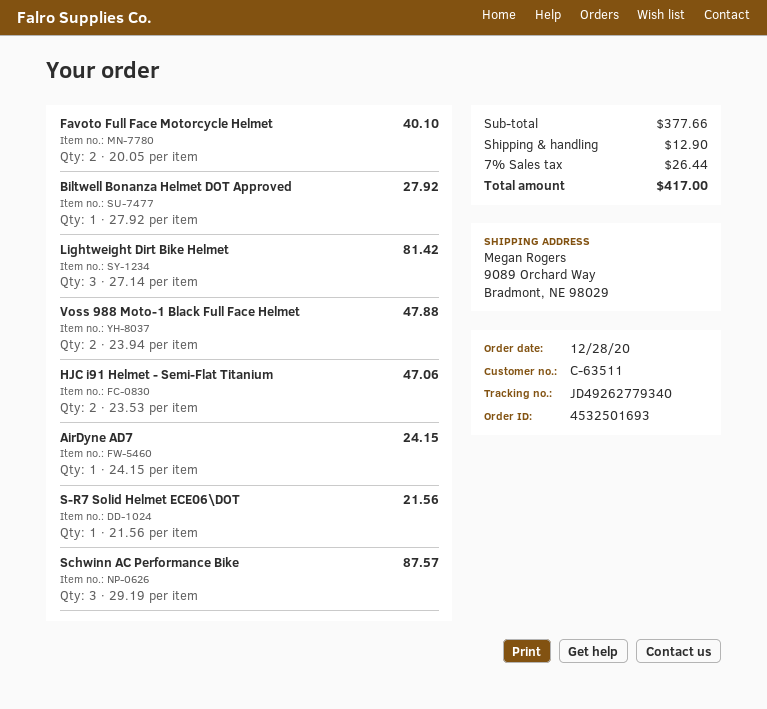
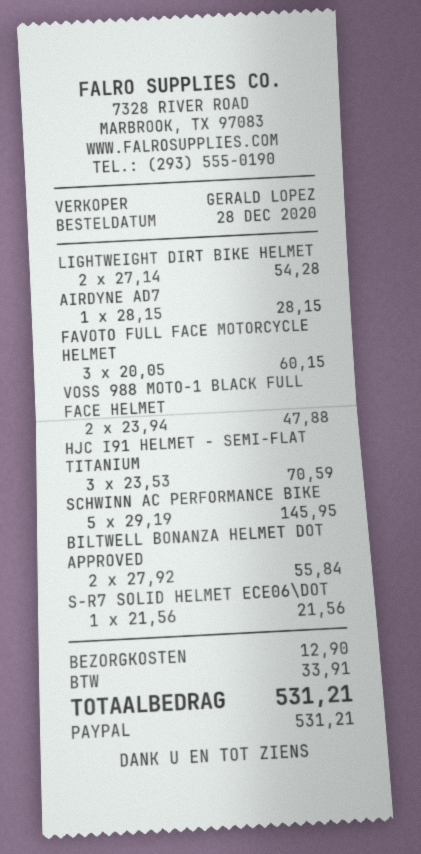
Favoto Full Face Motorcycle Helmet: 2 x 20.05 = 40.10 -> 3 x 20.05 = 60.15
Biltwell Bonanza Helmet DOT Approved: 1 x 27.92 = 27.92 -> 2 x 27.92 = 55.84
Lightweight Dirt Bike Helmet: 3 x 27.14 = 81.42 -> 2 x 27.14 = 54.28
HJC i91 Helmet - Semi-Flat Titanium: 2 x 23.53 = 47.06 -> 3 x 23.53 = 70.59
AirDyne AD7: 1 x 24.15 = 24.15 -> 1 x 28.15 = 28.15
Schwinn AC Performance Bike: 3 x 29.19 = 87.57 -> 5 x 29.19 = 145.95
tax: 26.44 -> 33.91
total: 417.00 -> 531.21

